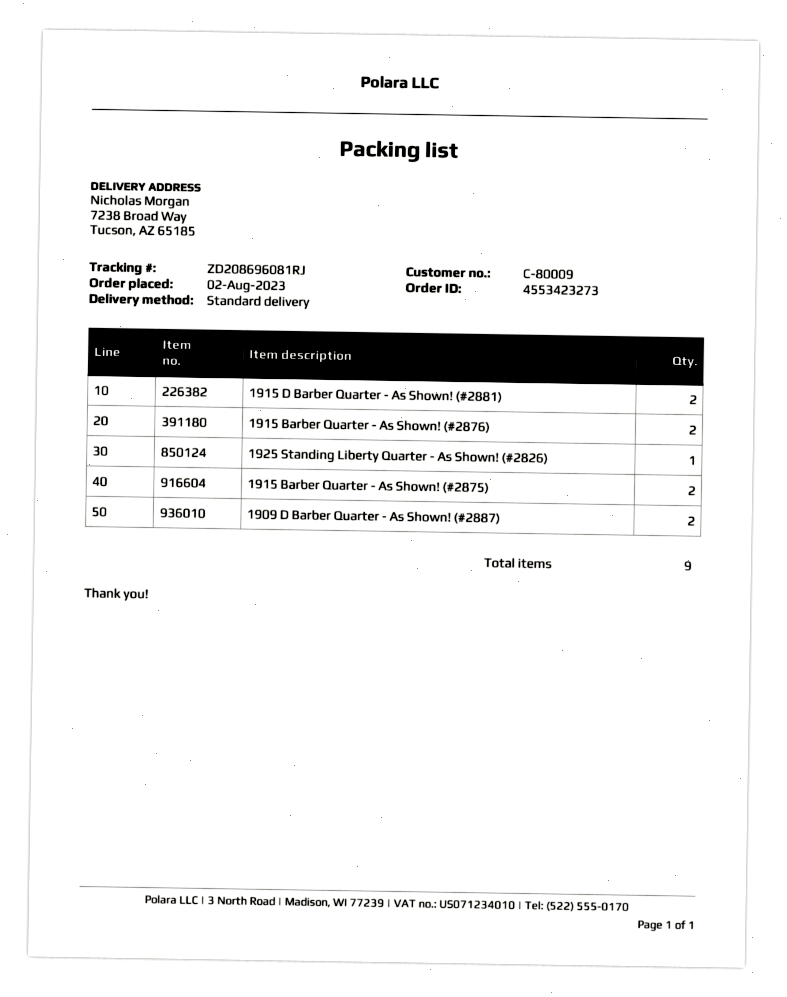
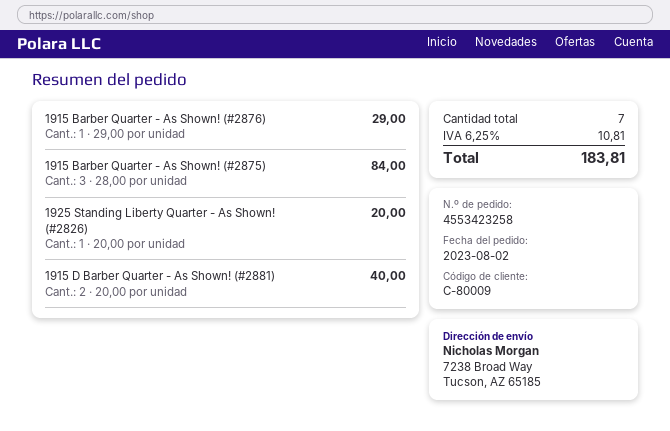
order number: 4553423273 -> 4553423258
1915 Barber Quarter - As Shown! (#2876): 2 -> 1
1915 Barber Quarter - As Shown! (#2875): 2 -> 3
1909 D Barber Quarter - As Shown! (#2887): 2 -> none
total quantity: 9 -> 7

